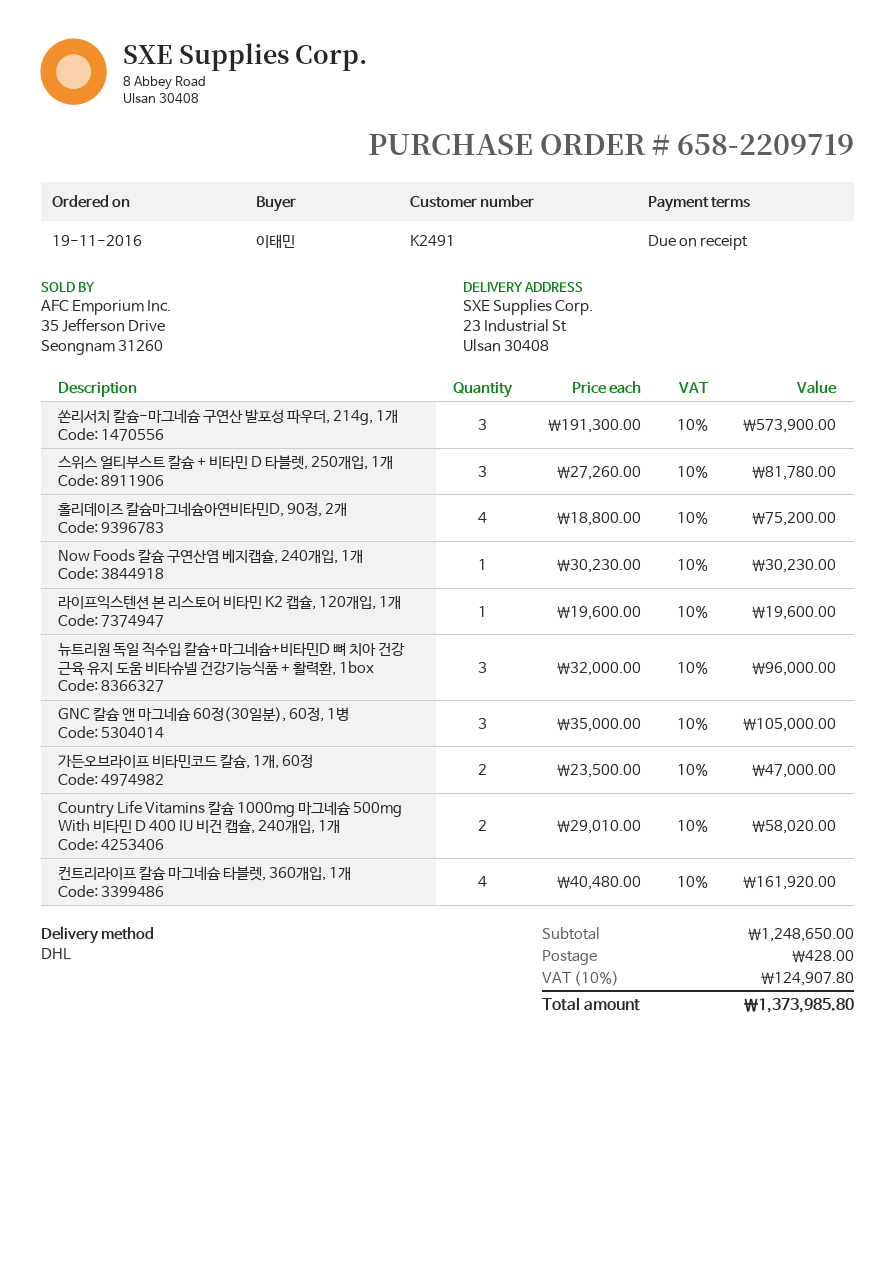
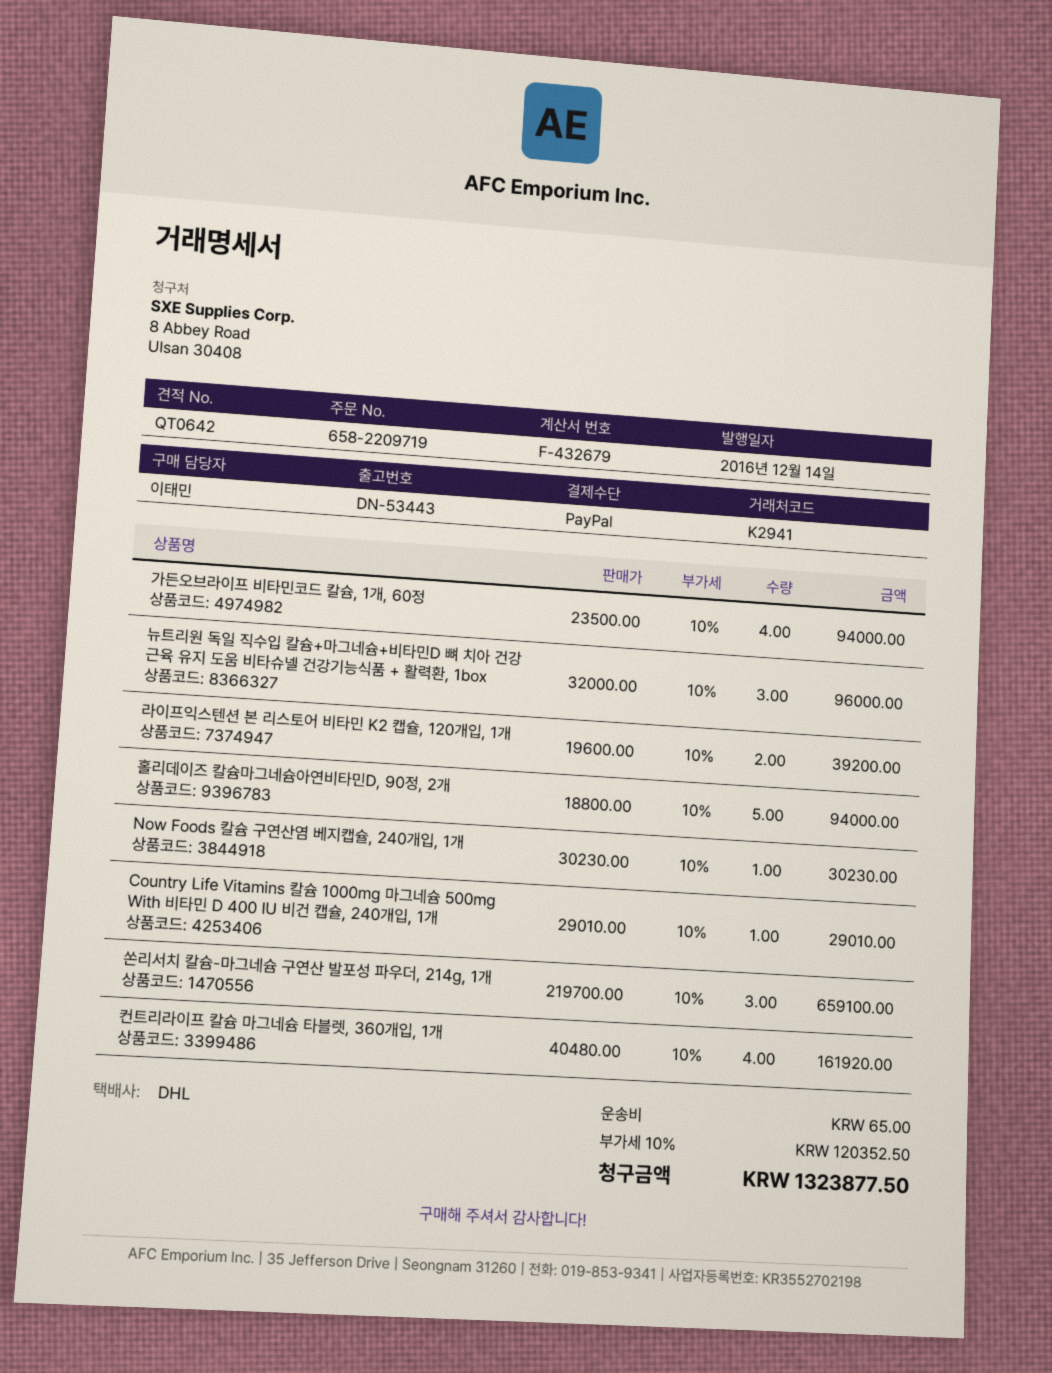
customer number: K2491 -> K2941
쏜리서치 칼슘-마그네슘 구연산 발포성 파우더, 214g, 1개: 3 x 191300.00 = 573900.00 -> 3 x 219700.00 = 659100.00
스위스 얼티부스트 칼슘 + 비타민 D 타블렛, 250개입, 1개: 3 x 27260.00 = 81780.00 -> none
홀리데이즈 칼슘마그네슘아연비타민D, 90정, 2개: 4 x 18800.00 = 75200.00 -> 5 x 18800.00 = 94000.00
라이프익스텐션 본 리스토어 비타민 K2 캡슐, 120개입, 1개: 1 x 19600.00 = 19600.00 -> 2 x 19600.00 = 39200.00
GNC 칼슘 앤 마그네슘 60정(30일분), 60정, 1병: 3 x 35000.00 = 105000.00 -> none
가든오브라이프 비타민코드 칼슘, 1개, 60정: 2 x 23500.00 = 47000.00 -> 4 x 23500.00 = 94000.00
Country Life Vitamins 칼슘 1000mg 마그네슘 500mg With 비타민 D 400 IU 비건 캡슐, 240개입, 1개: 2 x 29010.00 = 58020.00 -> 1 x 29010.00 = 29010.00
shipping: 428.00 -> 65.00
tax: 10% = 124907.80 -> 10% = 120352.50
total: 1373985.80 -> 1323877.50

